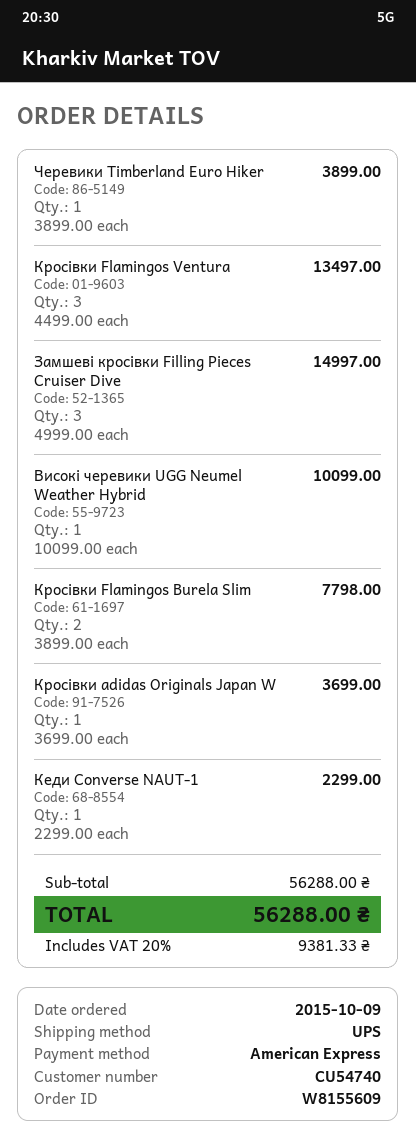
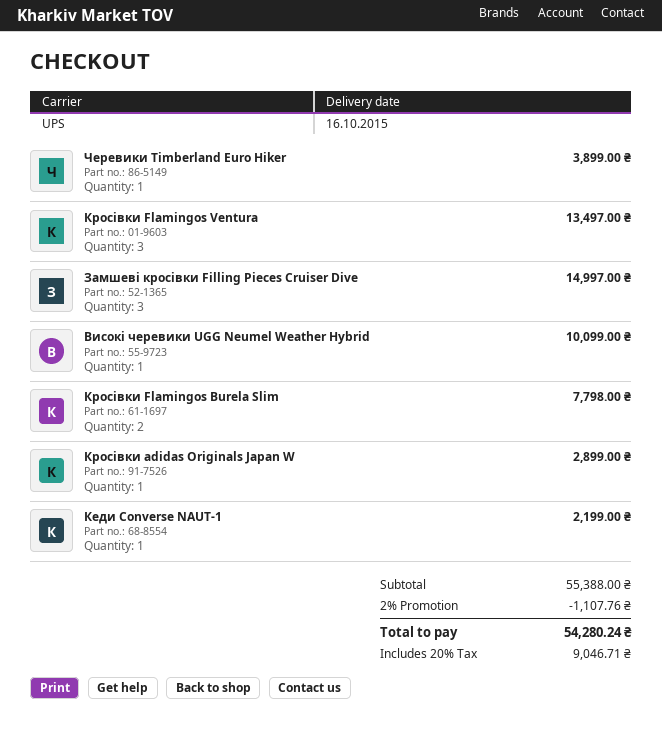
Кросівки adidas Originals Japan W: 1 for 3699.00 -> 1 for 2899.00
Кеди Converse NAUT-1: 1 for 2299.00 -> 1 for 2199.00
subtotal: 56288.00 -> 55388.00
discount: none -> 2% = 1107.76
tax: 20% = 9381.33 -> 20% = 9046.71
total: 56288.00 -> 54280.24

